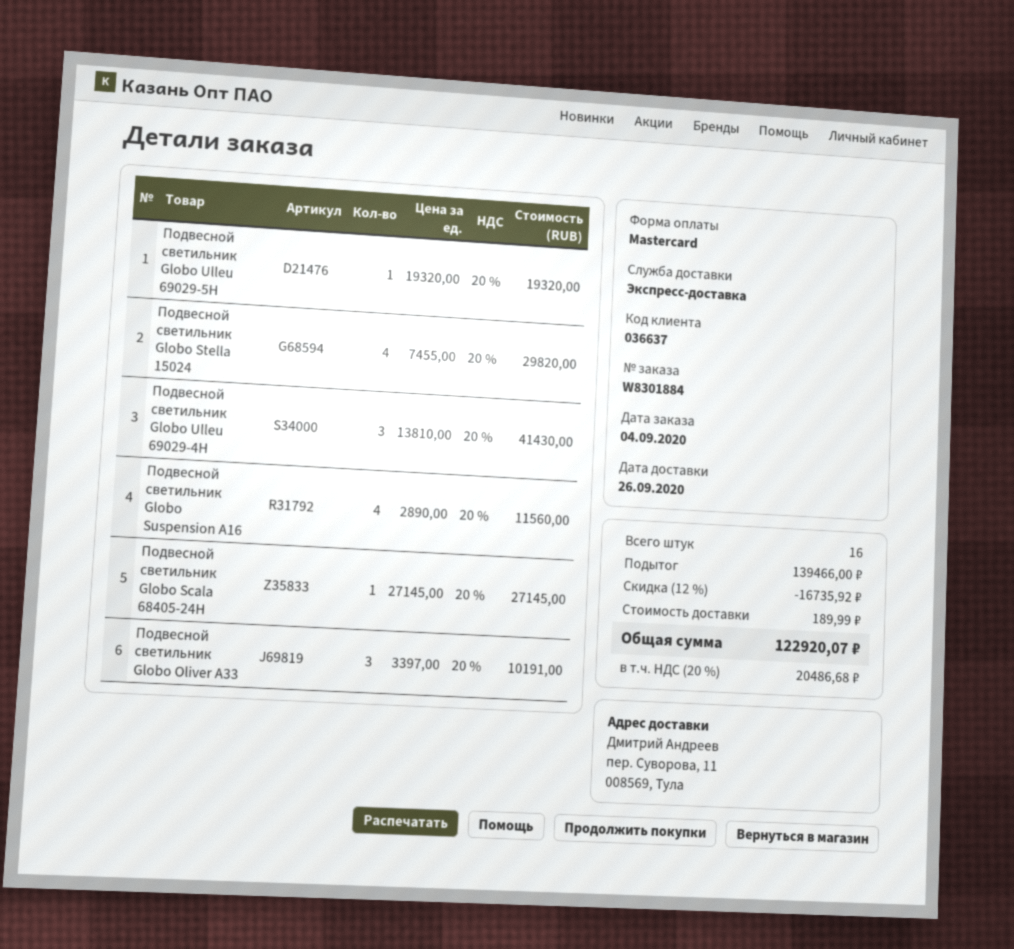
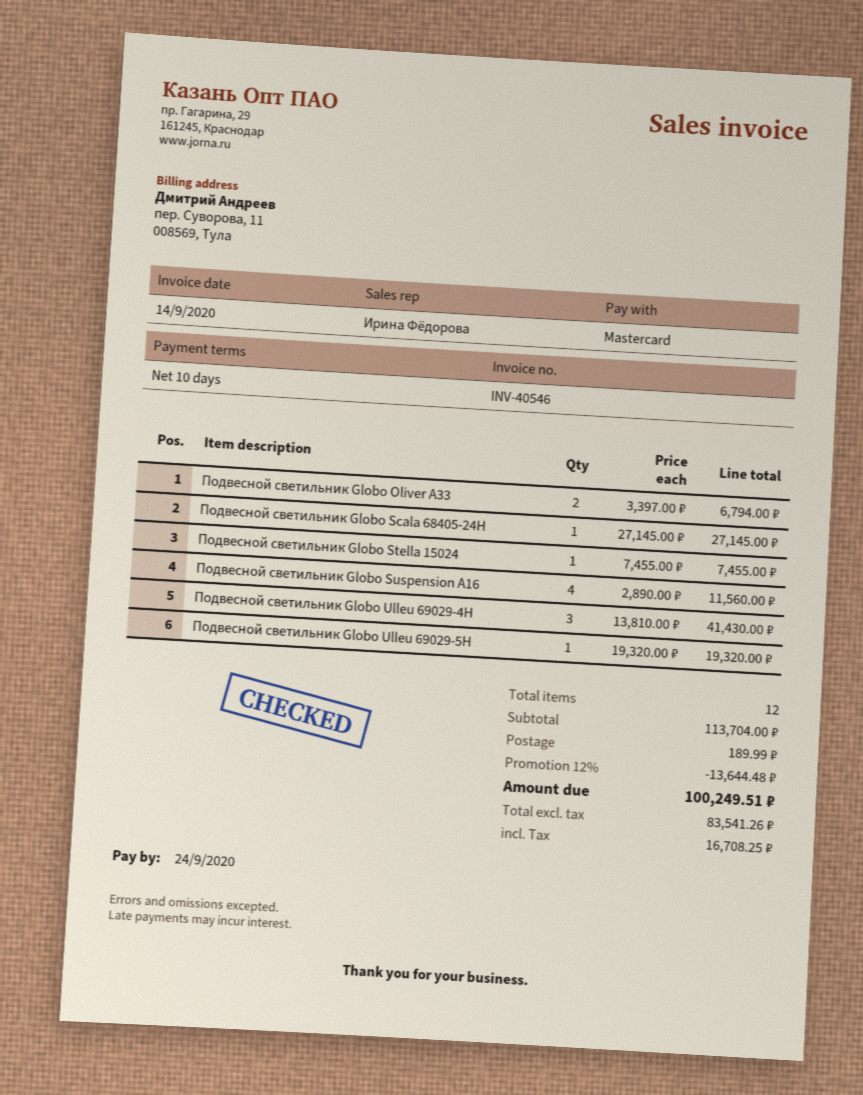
Подвесной светильник Globo Stella 15024: 4 x 7455.00 = 29820.00 -> 1 x 7455.00 = 7455.00
Подвесной светильник Globo Oliver A33: 3 x 3397.00 = 10191.00 -> 2 x 3397.00 = 6794.00
total quantity: 16 -> 12
subtotal: 139466.00 -> 113704.00
discount: 12% = 16735.92 -> 12% = 13644.48
tax: 20486.68 -> 16708.25
total: 122920.07 -> 100249.51

